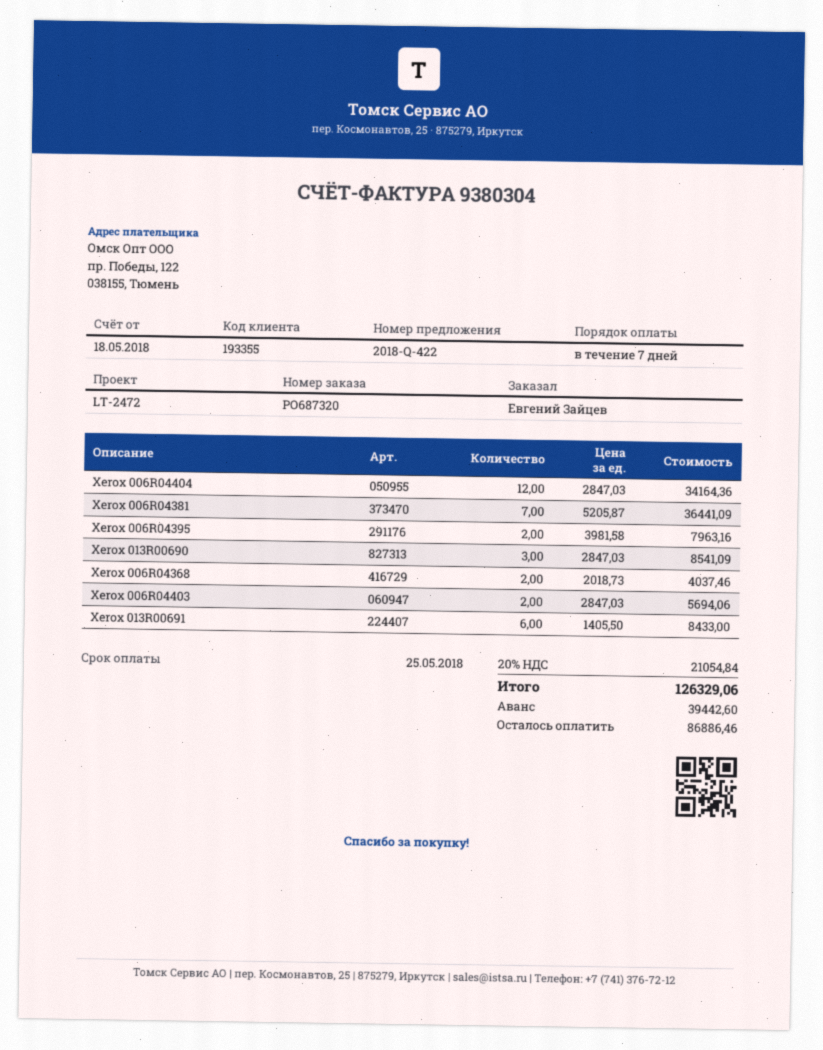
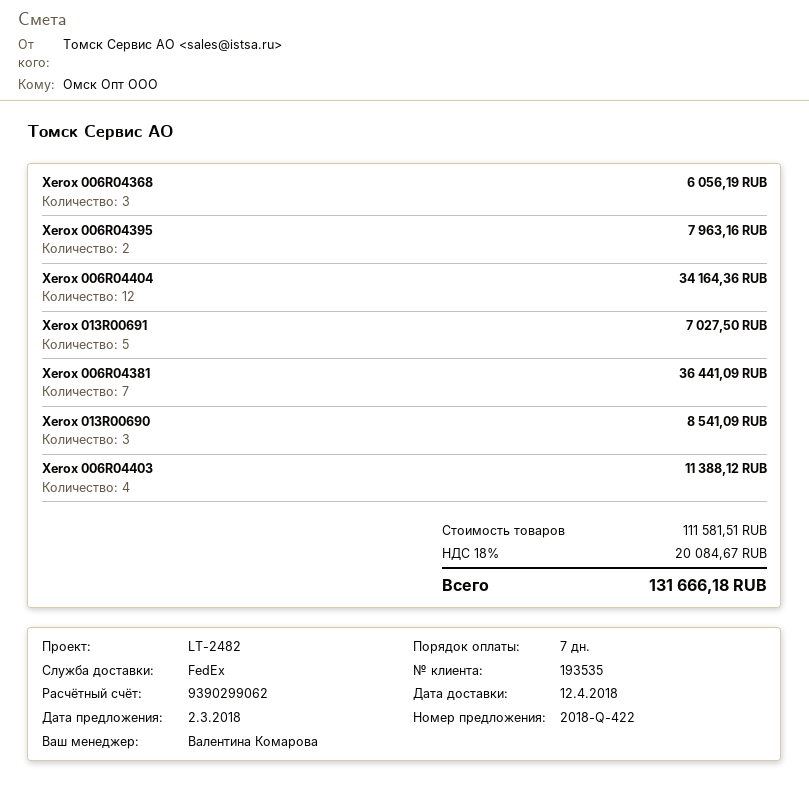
customer number: 193355 -> 193535
reference: LT-2472 -> LT-2482
Xerox 006R04368: 2 for 4037.46 -> 3 for 6056.19
Xerox 006R04403: 2 for 5694.06 -> 4 for 11388.12
Xerox 013R00691: 6 for 8433.00 -> 5 for 7027.50
tax: 20% = 21054.84 -> 18% = 20084.67
total: 126329.06 -> 131666.18

